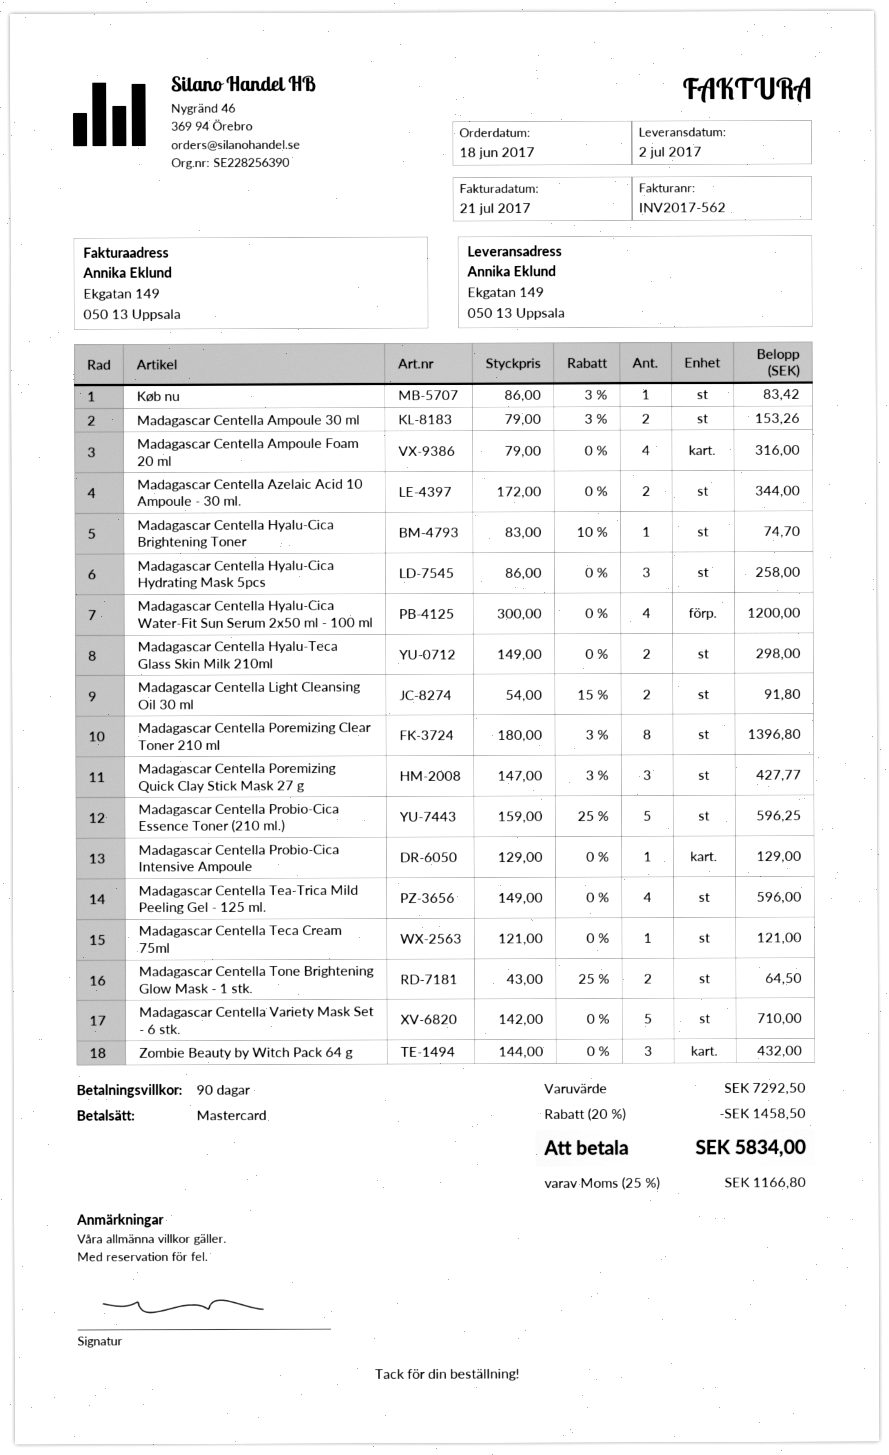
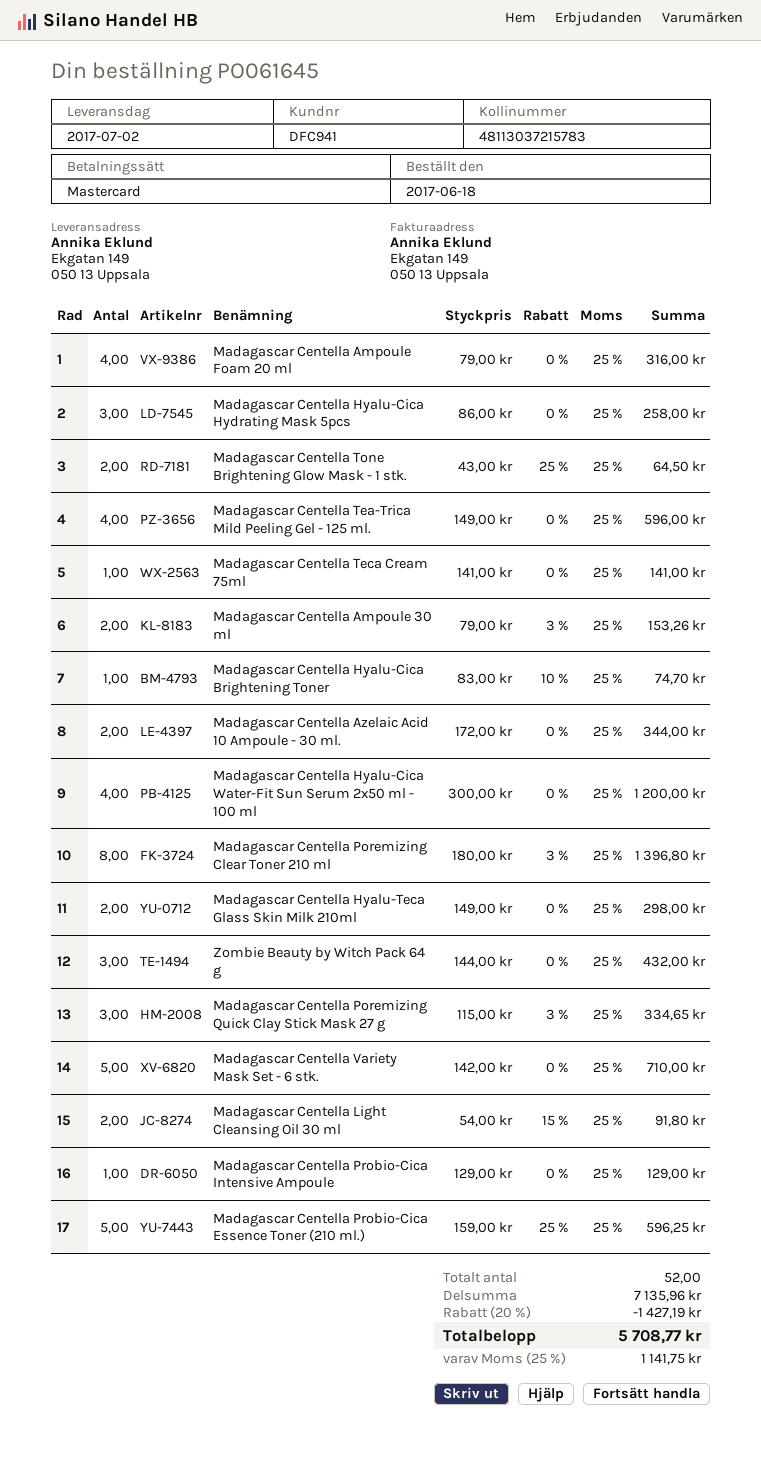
Køb nu: 1 x 86.00 - 3% = 83.42 -> none
Madagascar Centella Poremizing Quick Clay Stick Mask 27 g: 3 x 147.00 - 3% = 427.77 -> 3 x 115.00 - 3% = 334.65
Madagascar Centella Teca Cream 75ml: 1 x 121.00 = 121.00 -> 1 x 141.00 = 141.00
subtotal: 7292.50 -> 7135.96
discount: 20% = 1458.50 -> 20% = 1427.19
tax: 25% = 1166.80 -> 25% = 1141.75
total: 5834.00 -> 5708.77

